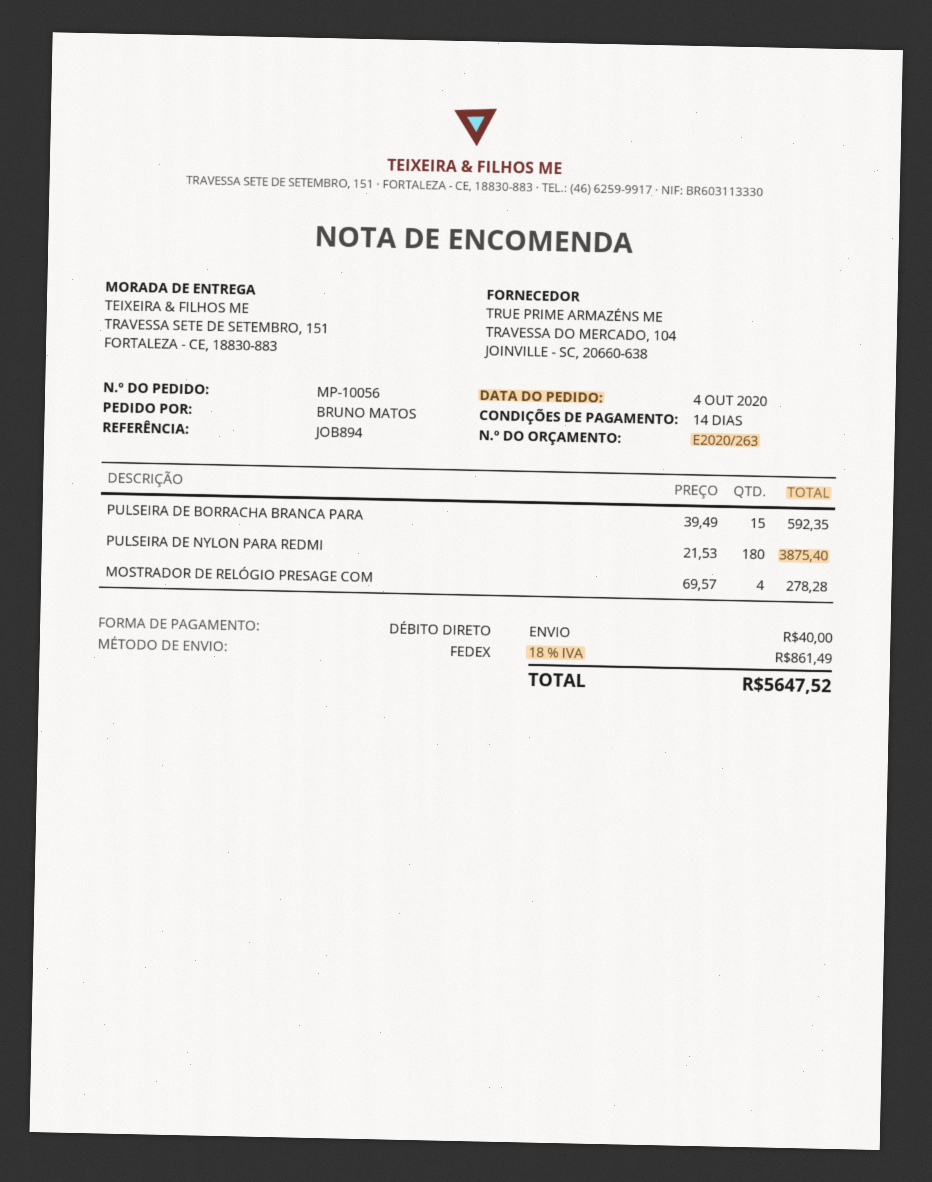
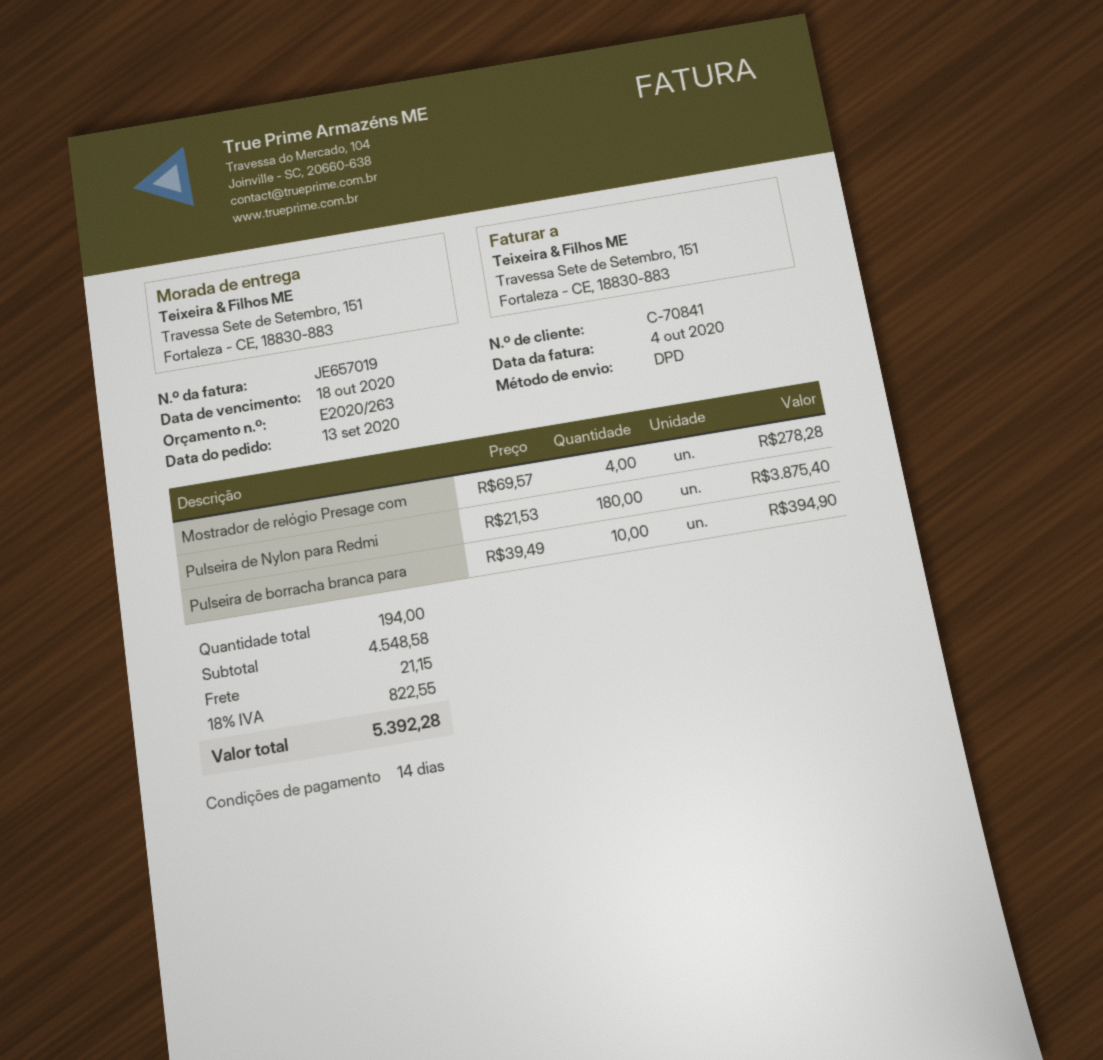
order date: 2020-10-04 -> 2020-09-13
shipping method: FedEx -> DPD
PULSEIRA DE BORRACHA BRANCA PARA: 15 x 39.49 = 592.35 -> 10 x 39.49 = 394.90
shipping: 40.00 -> 21.15
tax: 18% = 861.49 -> 18% = 822.55
total: 5647.52 -> 5392.28

